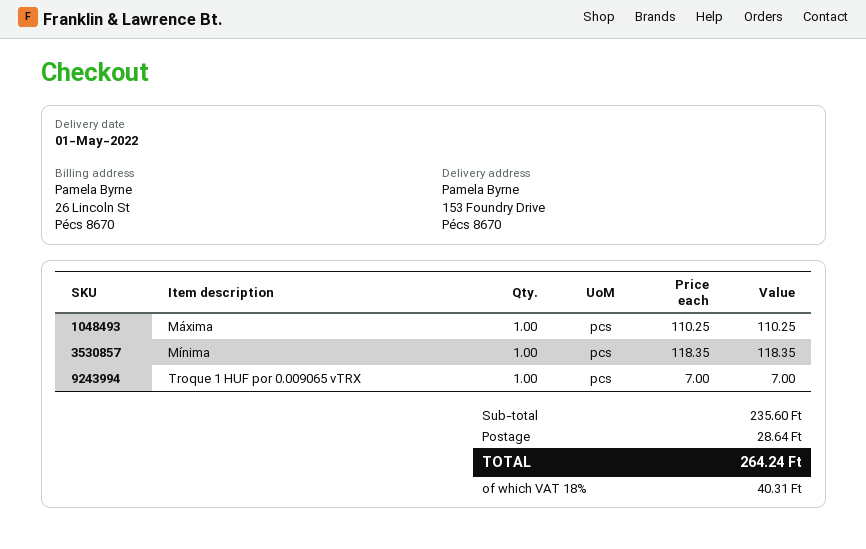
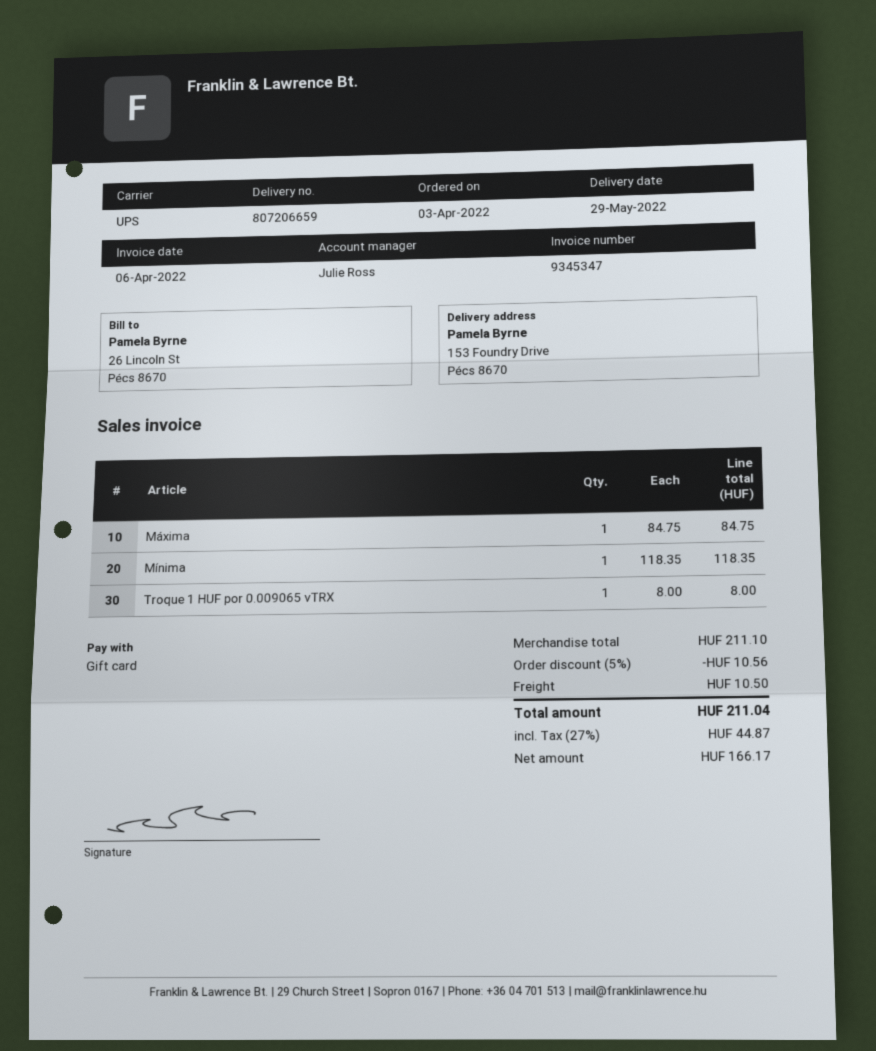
delivery date: 2022-05-01 -> 2022-05-29
Máxima: 1 x 110.25 = 110.25 -> 1 x 84.75 = 84.75
Troque 1 HUF por 0.009065 vTRX: 1 x 7.00 = 7.00 -> 1 x 8.00 = 8.00
subtotal: 235.60 -> 211.10
discount: none -> 5% = 10.56
shipping: 28.64 -> 10.50
tax: 18% = 40.31 -> 27% = 44.87
total: 264.24 -> 211.04

